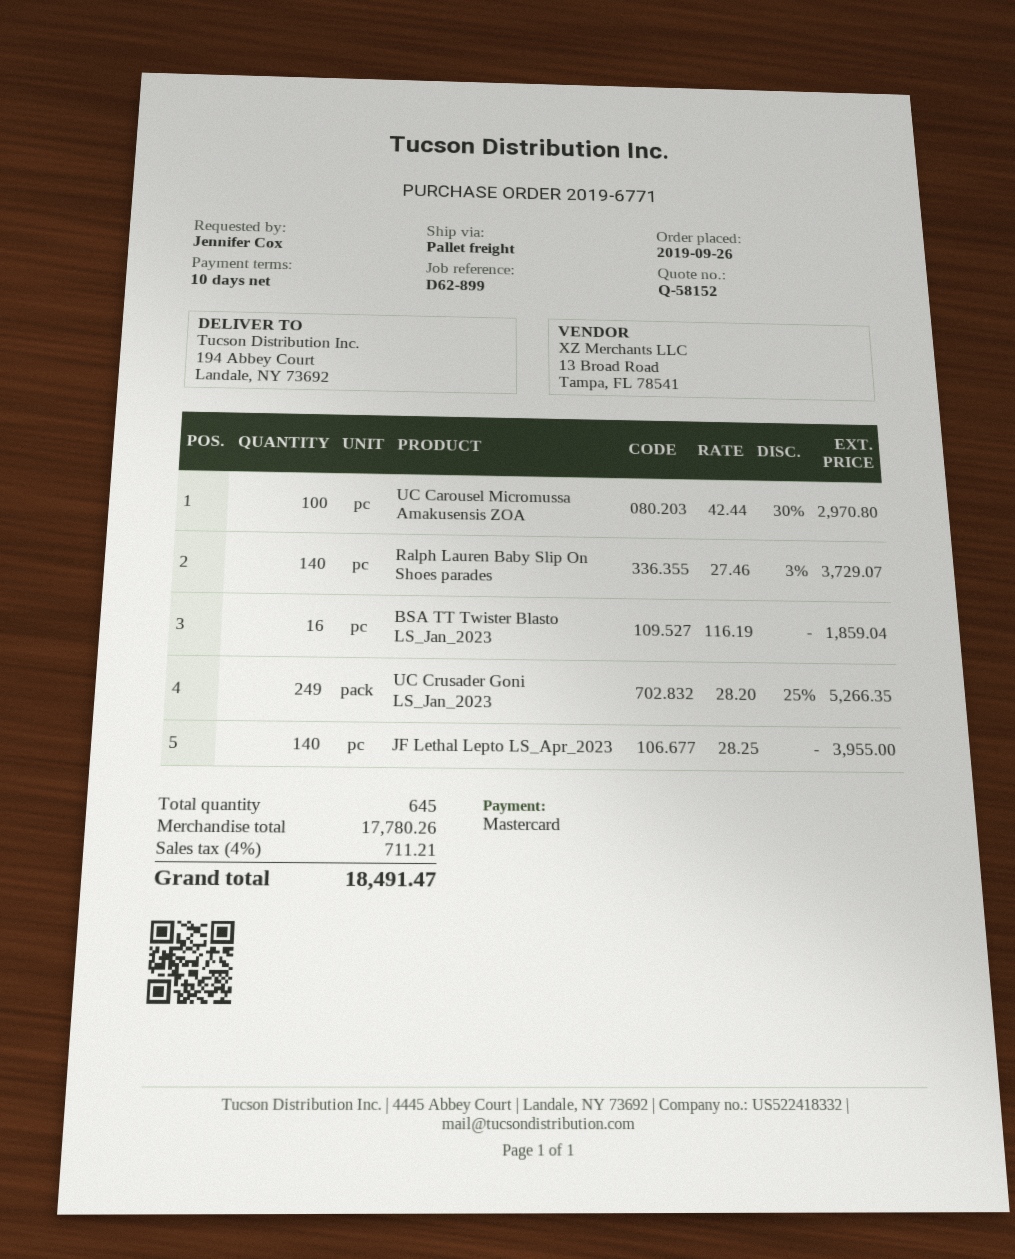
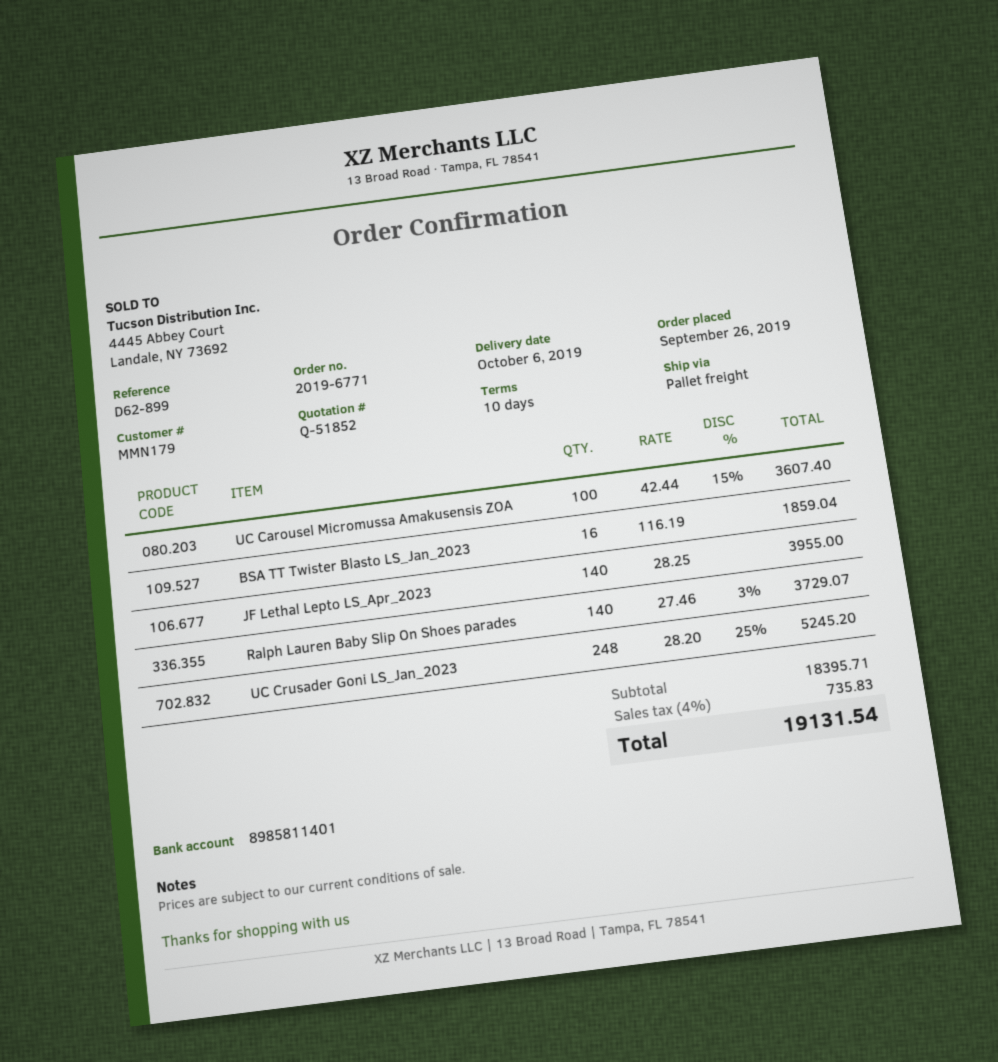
quote number: Q-58152 -> Q-51852
UC Carousel Micromussa Amakusensis ZOA: 100 x 42.44 - 30% = 2970.80 -> 100 x 42.44 - 15% = 3607.40
UC Crusader Goni LS_Jan_2023: 249 x 28.20 - 25% = 5266.35 -> 248 x 28.20 - 25% = 5245.20
subtotal: 17780.26 -> 18395.71
tax: 4% = 711.21 -> 4% = 735.83
total: 18491.47 -> 19131.54

